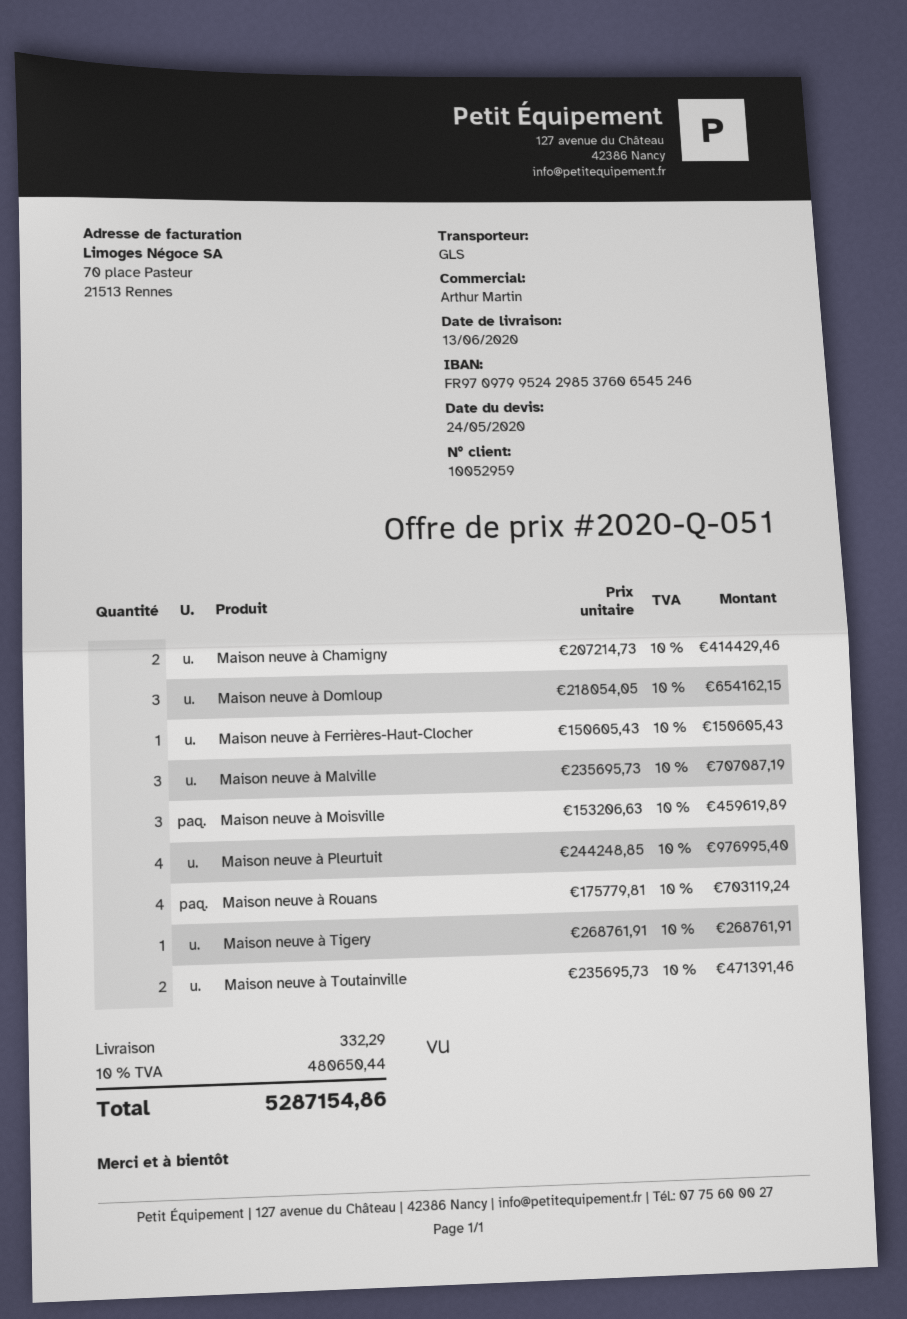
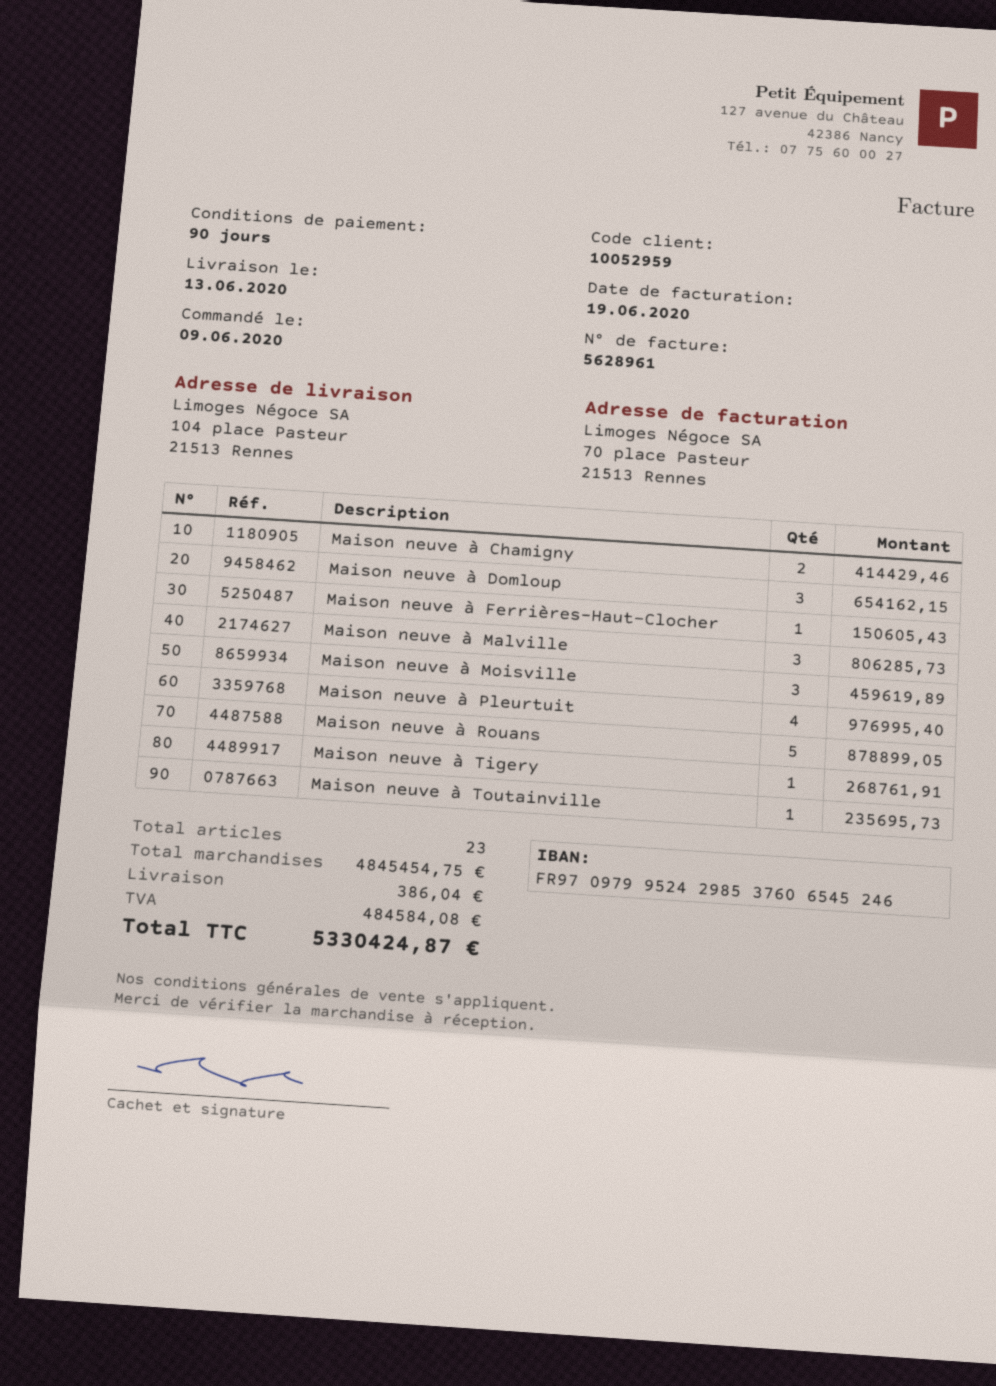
Maison neuve à Malville: 3 for 707087.19 -> 3 for 806285.73
Maison neuve à Rouans: 4 for 703119.24 -> 5 for 878899.05
Maison neuve à Toutainville: 2 for 471391.46 -> 1 for 235695.73
shipping: 332.29 -> 386.04
tax: 480650.44 -> 484584.08
total: 5287154.86 -> 5330424.87

